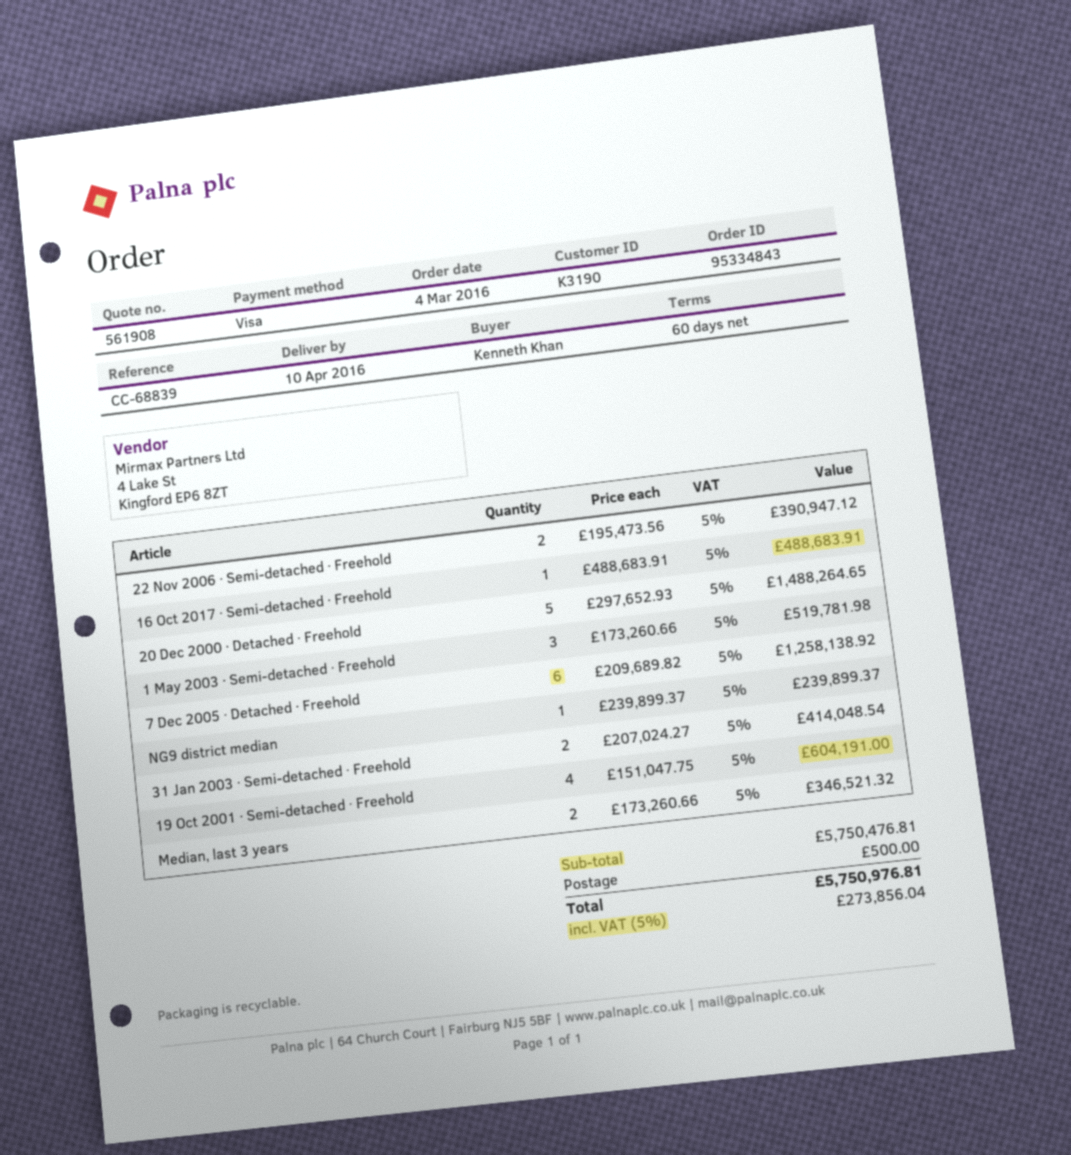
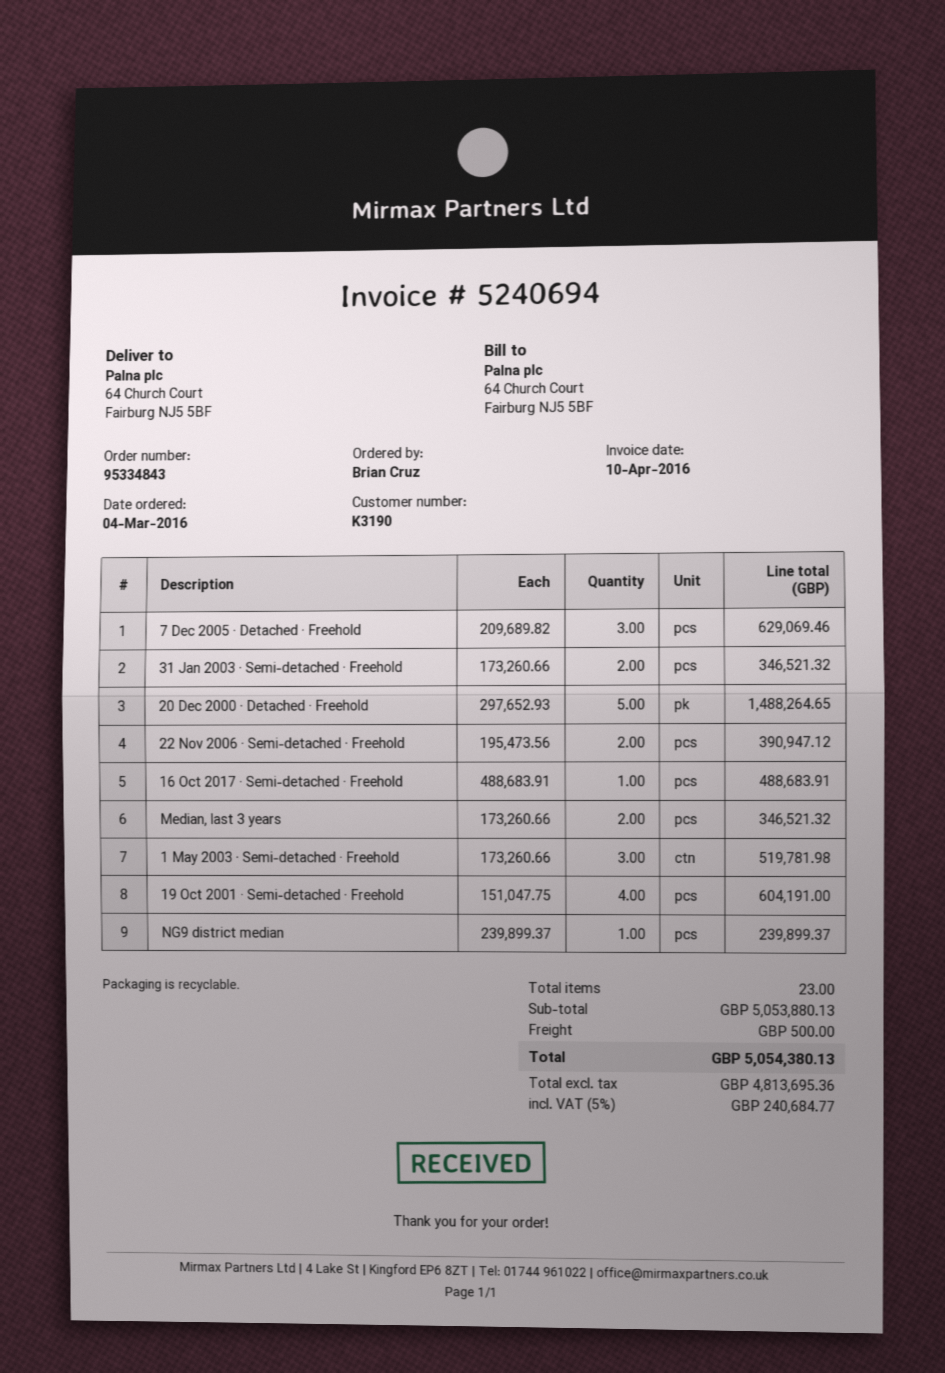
ordered by: Kenneth Khan -> Brian Cruz
7 Dec 2005 · Detached · Freehold: 6 x 209689.82 = 1258138.92 -> 3 x 209689.82 = 629069.46
31 Jan 2003 · Semi-detached · Freehold: 2 x 207024.27 = 414048.54 -> 2 x 173260.66 = 346521.32
subtotal: 5750476.81 -> 5053880.13
tax: 5% = 273856.04 -> 5% = 240684.77
total: 5750976.81 -> 5054380.13

